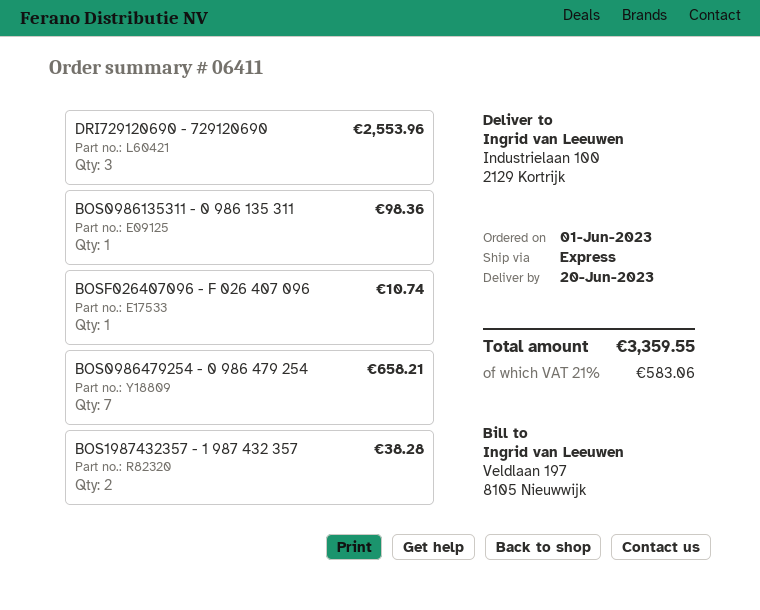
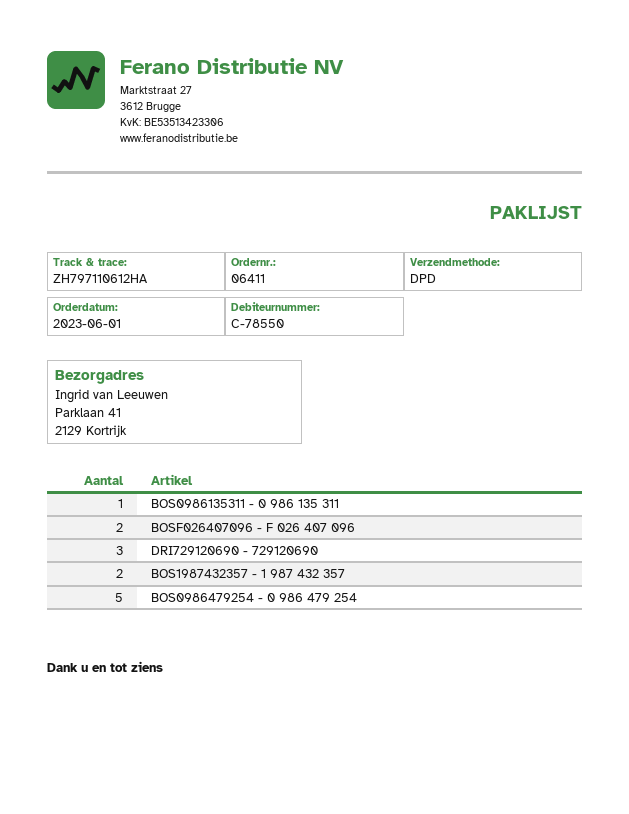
shipping method: express -> DPD
ship to: Industrielaan 100, 2129 Kortrijk -> Parklaan 41, 2129 Kortrijk
BOSF026407096 - F 026 407 096: 1 -> 2
BOS0986479254 - 0 986 479 254: 7 -> 5

